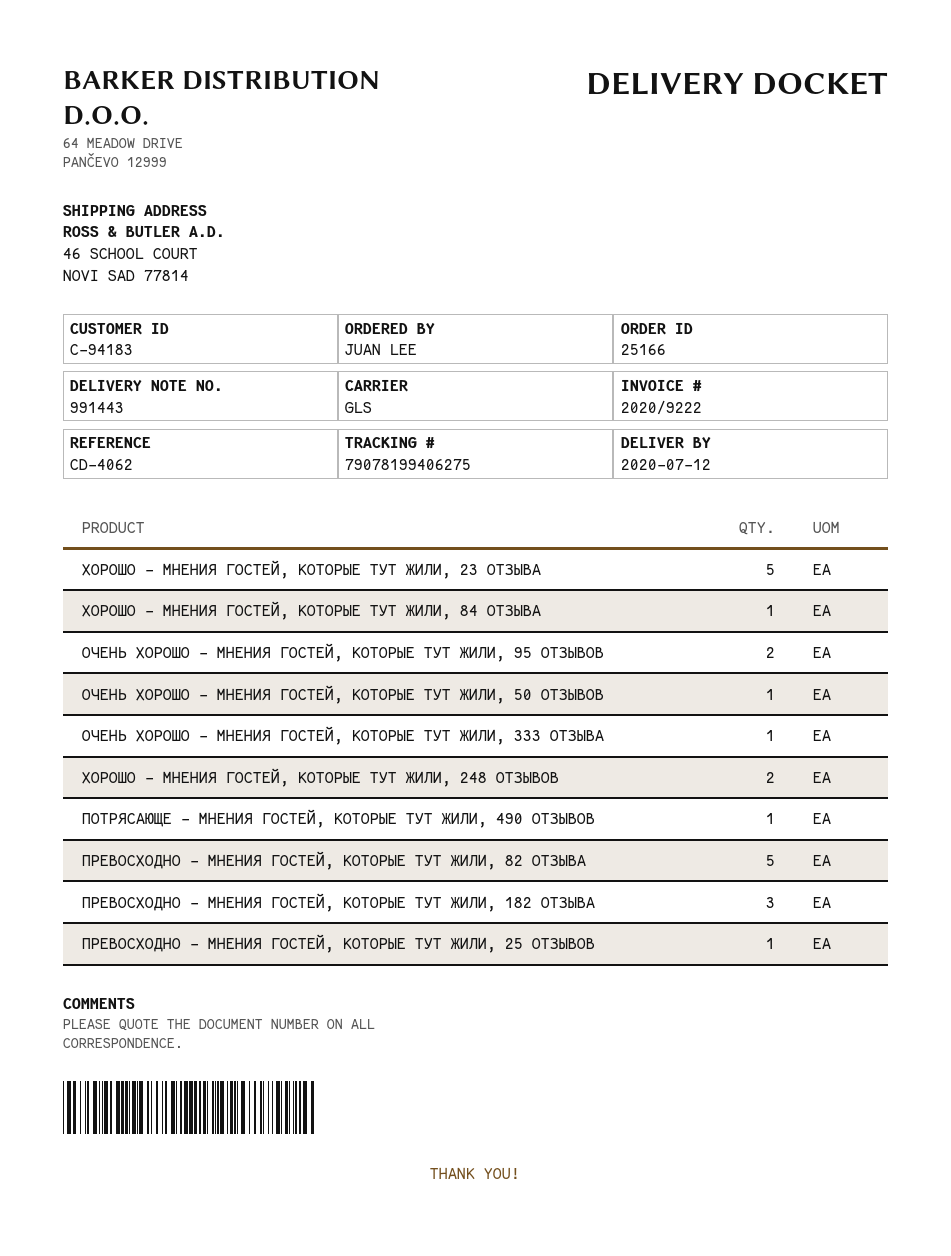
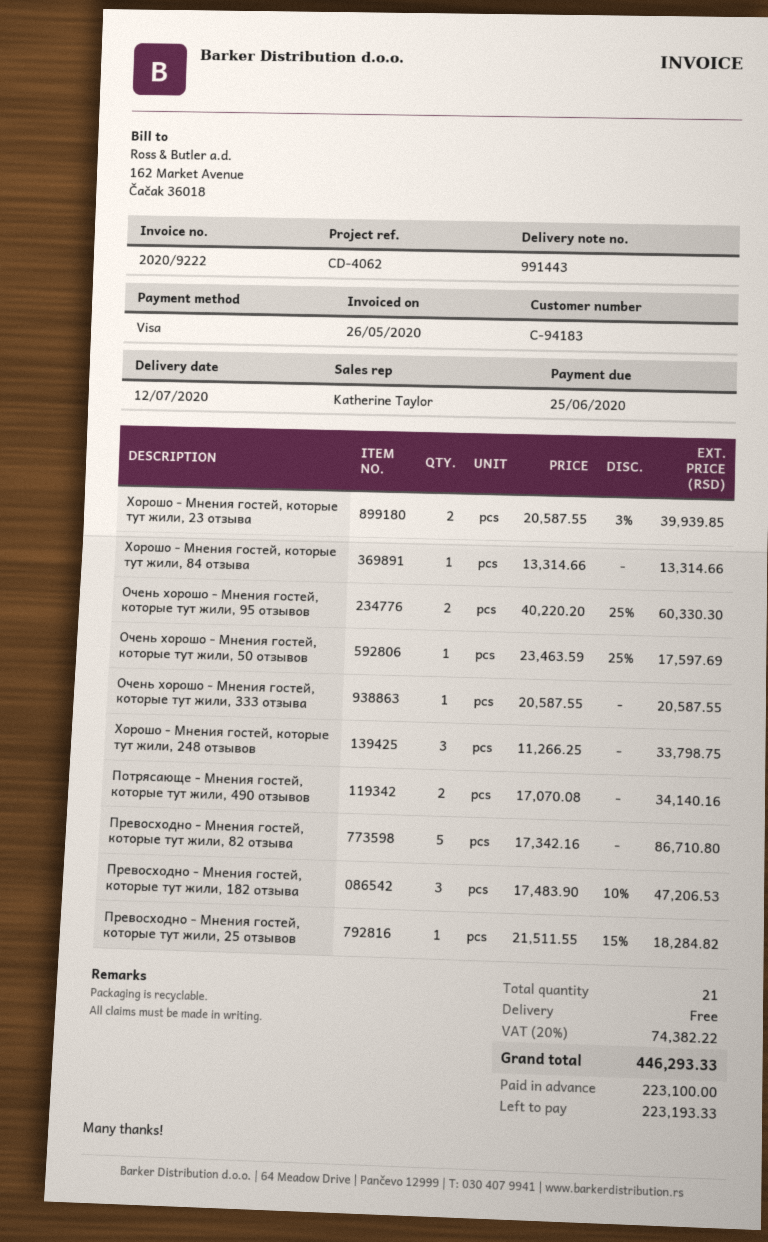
ХОРОШО - МНЕНИЯ ГОСТЕЙ, КОТОРЫЕ ТУТ ЖИЛИ, 23 ОТЗЫВА: 5 -> 2
ХОРОШО - МНЕНИЯ ГОСТЕЙ, КОТОРЫЕ ТУТ ЖИЛИ, 248 ОТЗЫВОВ: 2 -> 3
ПОТРЯСАЮЩЕ - МНЕНИЯ ГОСТЕЙ, КОТОРЫЕ ТУТ ЖИЛИ, 490 ОТЗЫВОВ: 1 -> 2

